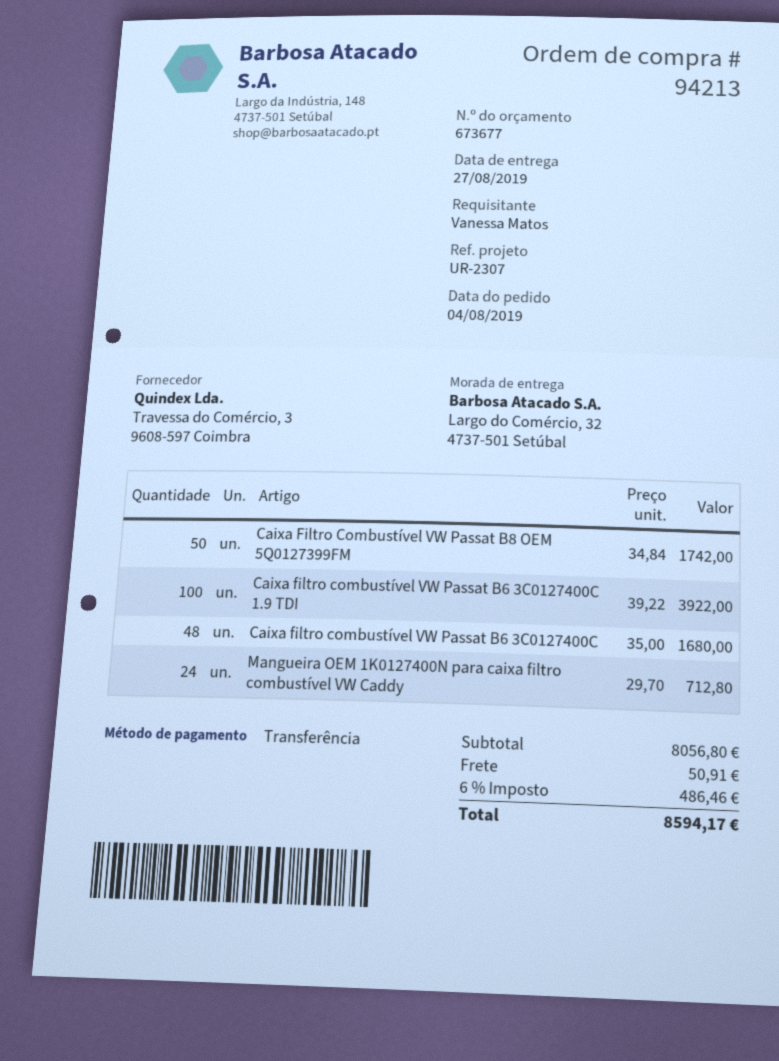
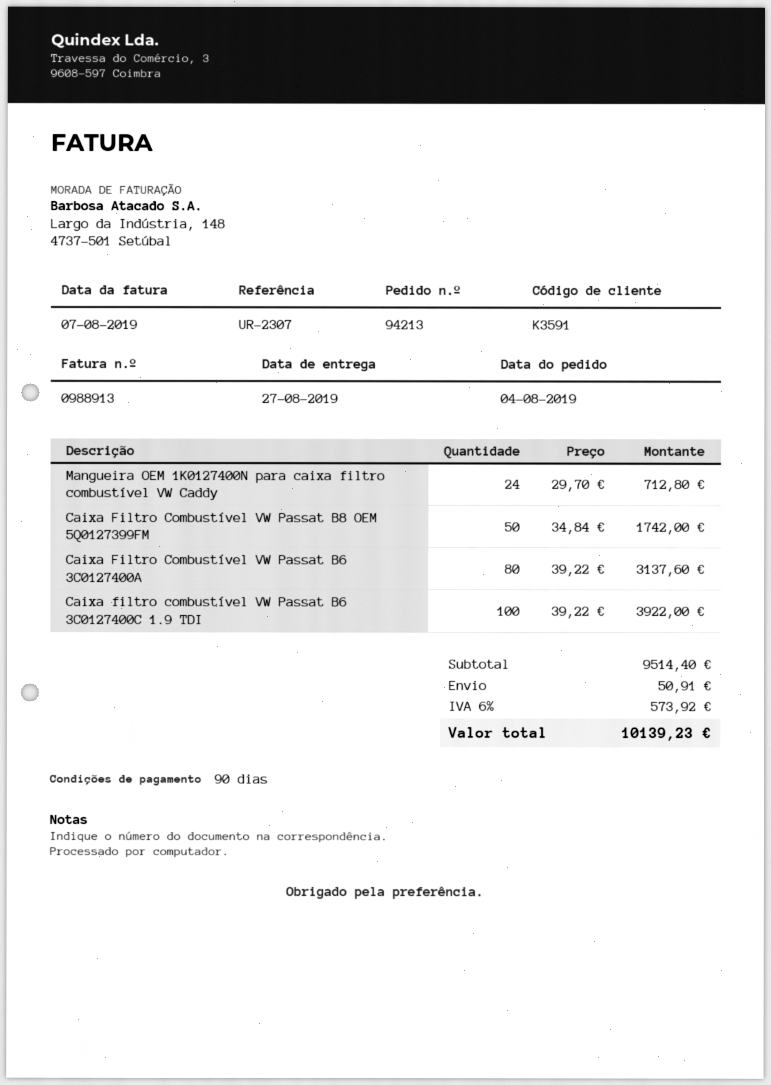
Caixa filtro combustível VW Passat B6 3C0127400C: 48 x 35.00 = 1680.00 -> none
Caixa Filtro Combustível VW Passat B6 3C0127400A: none -> 80 x 39.22 = 3137.60
subtotal: 8056.80 -> 9514.40
tax: 6% = 486.46 -> 6% = 573.92
total: 8594.17 -> 10139.23

